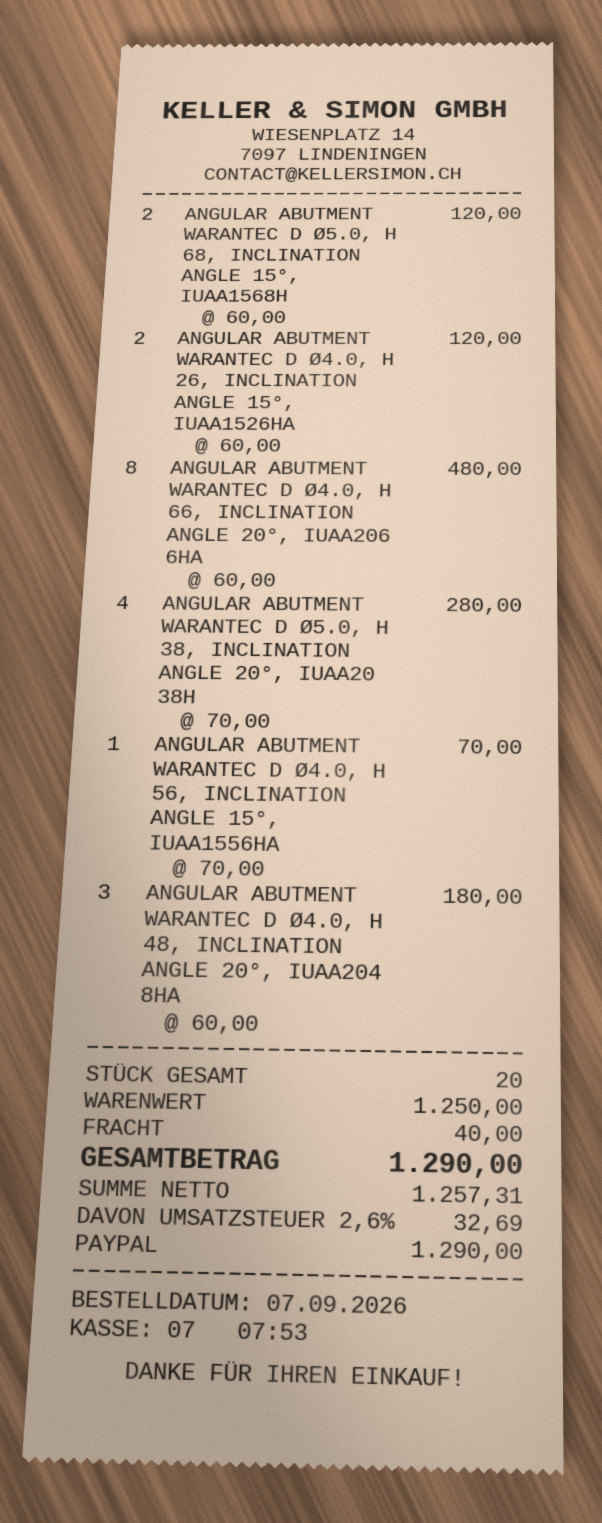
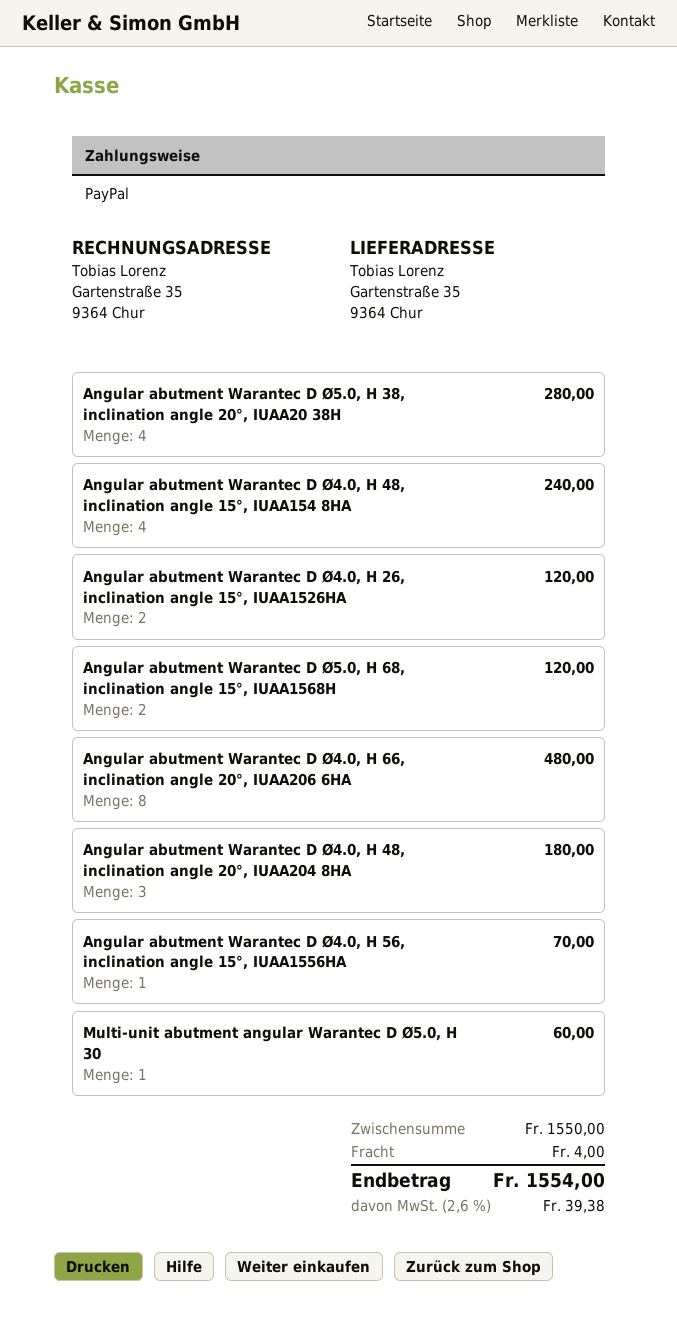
Angular abutment Warantec D Ø4.0, H 48, inclination angle 15°, IUAA154 8HA: none -> 4 for 240.00
Multi-unit abutment angular Warantec D Ø5.0, H 30: none -> 1 for 60.00
subtotal: 1250.00 -> 1550.00
shipping: 40.00 -> 4.00
tax: 2.6% = 32.69 -> 2.6% = 39.38
total: 1290.00 -> 1554.00

